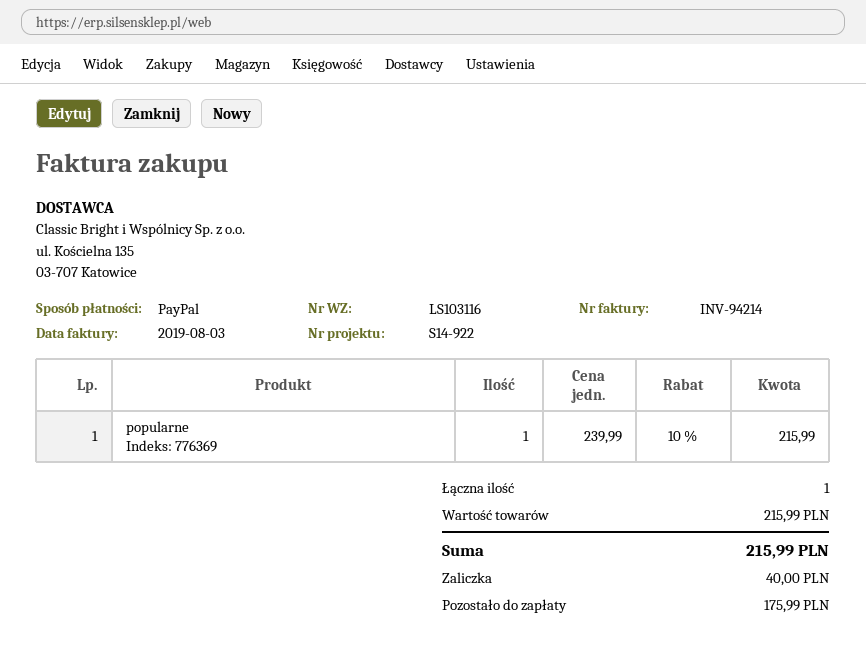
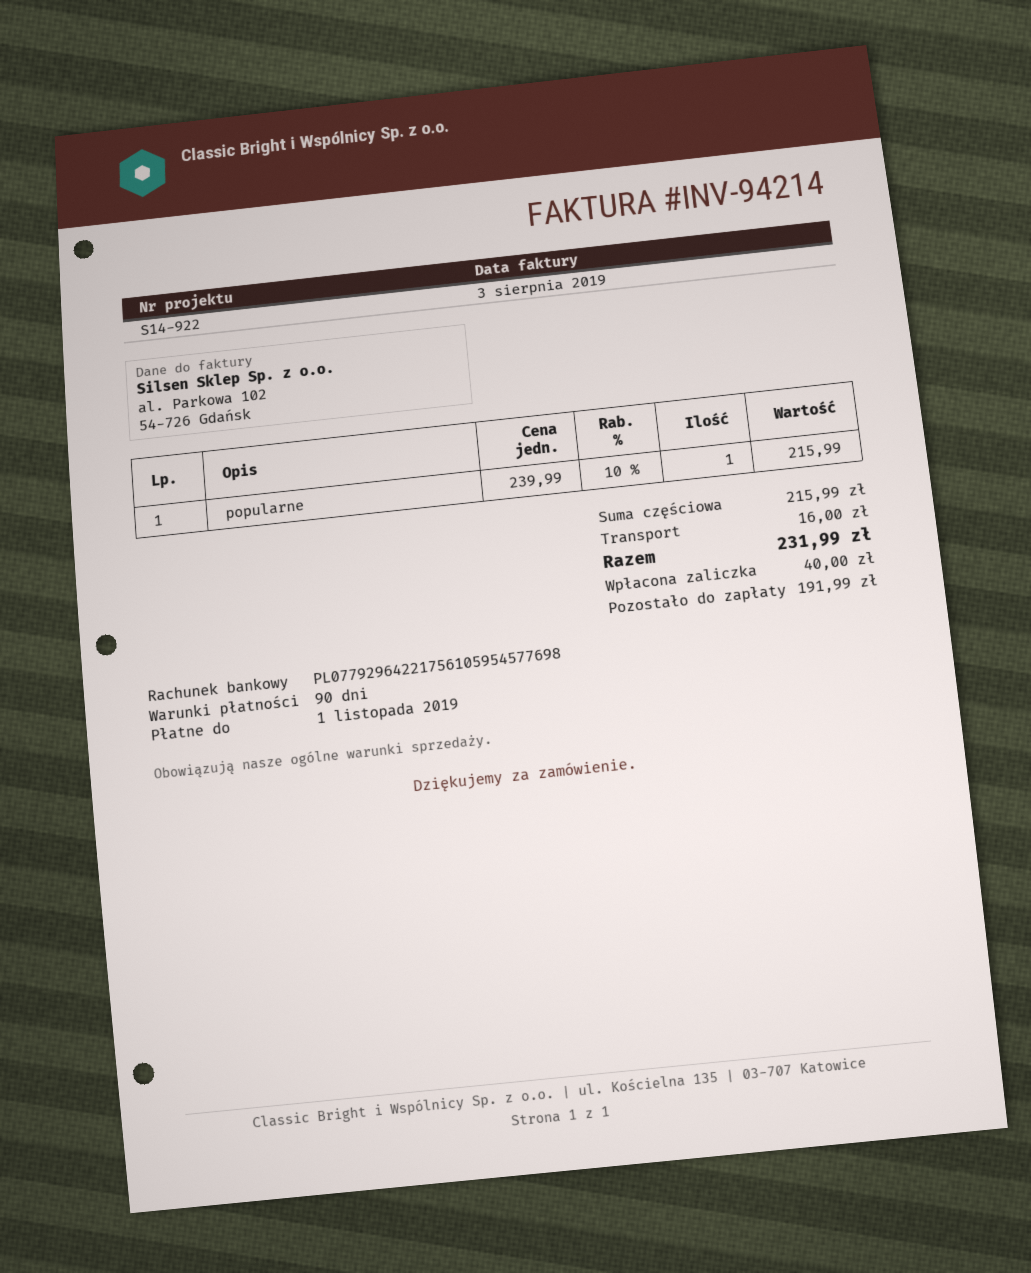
shipping: none -> 16.00
total: 215.99 -> 231.99
balance: 175.99 -> 191.99

